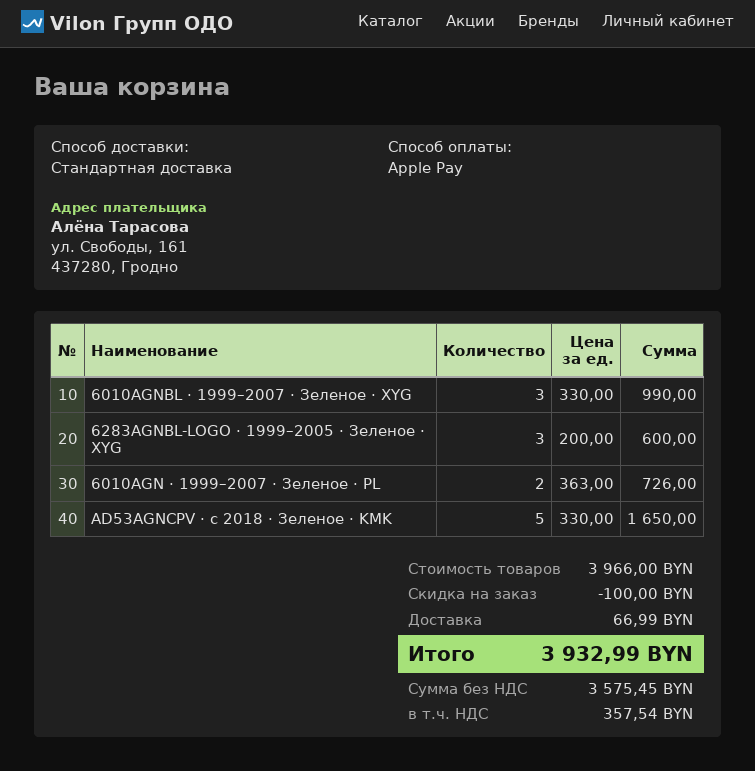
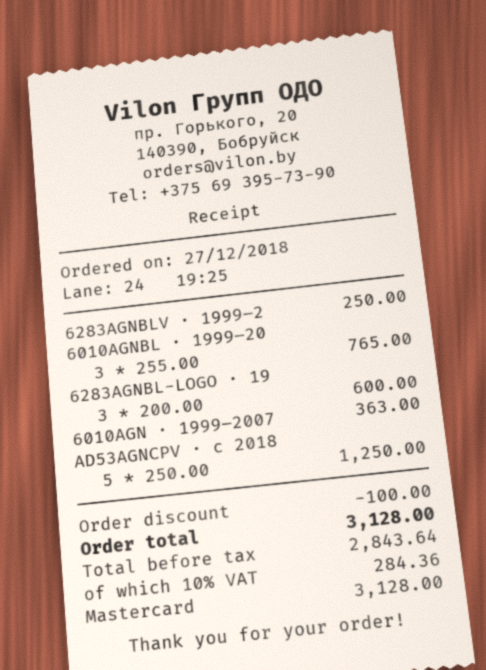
payment method: Apple Pay -> Mastercard
6010AGNBL · 1999–2007 · Зеленое · XYG: 3 x 330.00 = 990.00 -> 3 x 255.00 = 765.00
6010AGN · 1999–2007 · Зеленое · PL: 2 x 363.00 = 726.00 -> 1 x 363.00 = 363.00
AD53AGNCPV · с 2018 · Зеленое · KMK: 5 x 330.00 = 1650.00 -> 5 x 250.00 = 1250.00
6283AGNBLV · 1999–2: none -> 1 x 250.00 = 250.00
shipping: 66.99 -> none
net: 3575.45 -> 2843.64
tax: 357.54 -> 284.36
total: 3932.99 -> 3128.00

